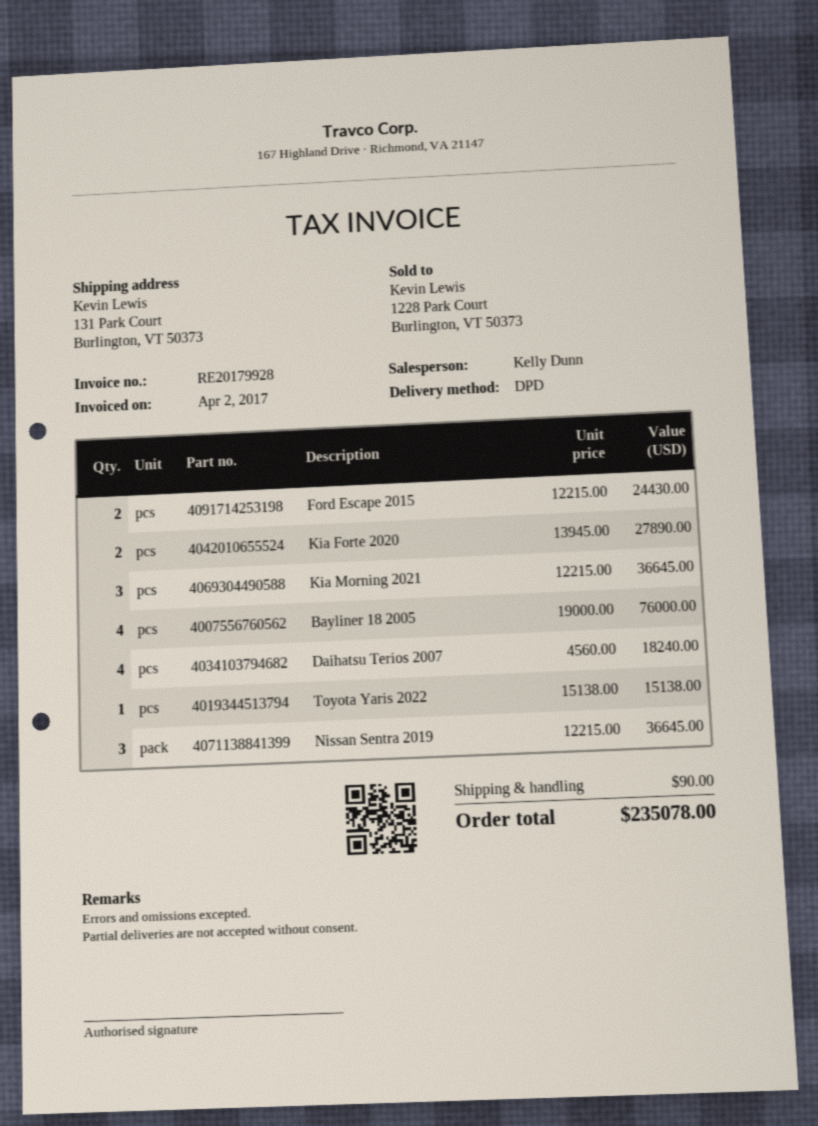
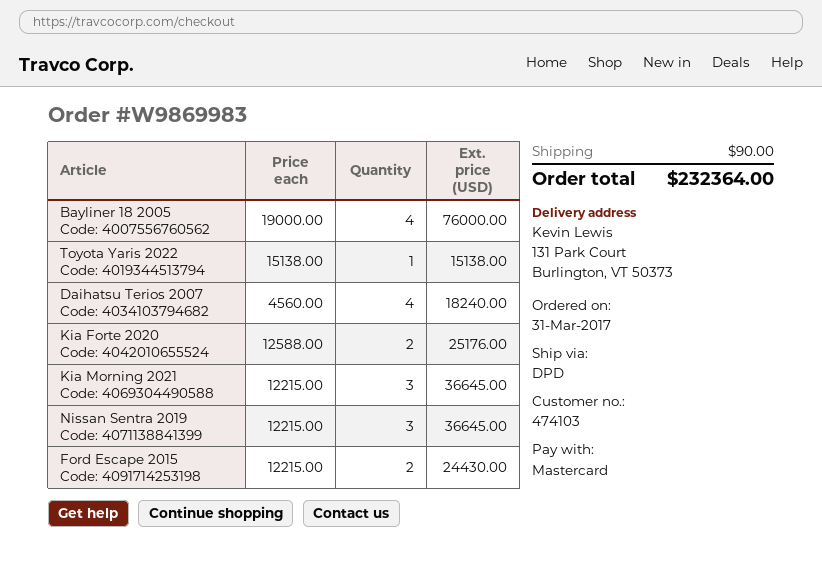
Kia Forte 2020: 2 x 13945.00 = 27890.00 -> 2 x 12588.00 = 25176.00
total: 235078.00 -> 232364.00

